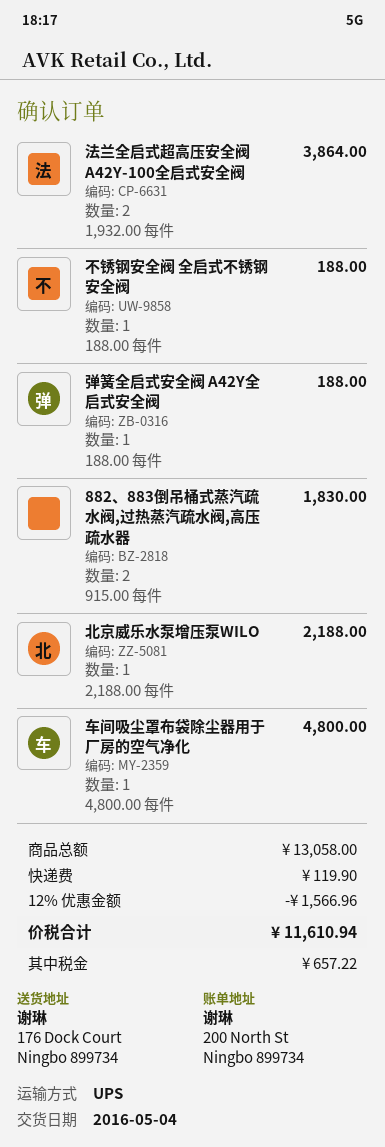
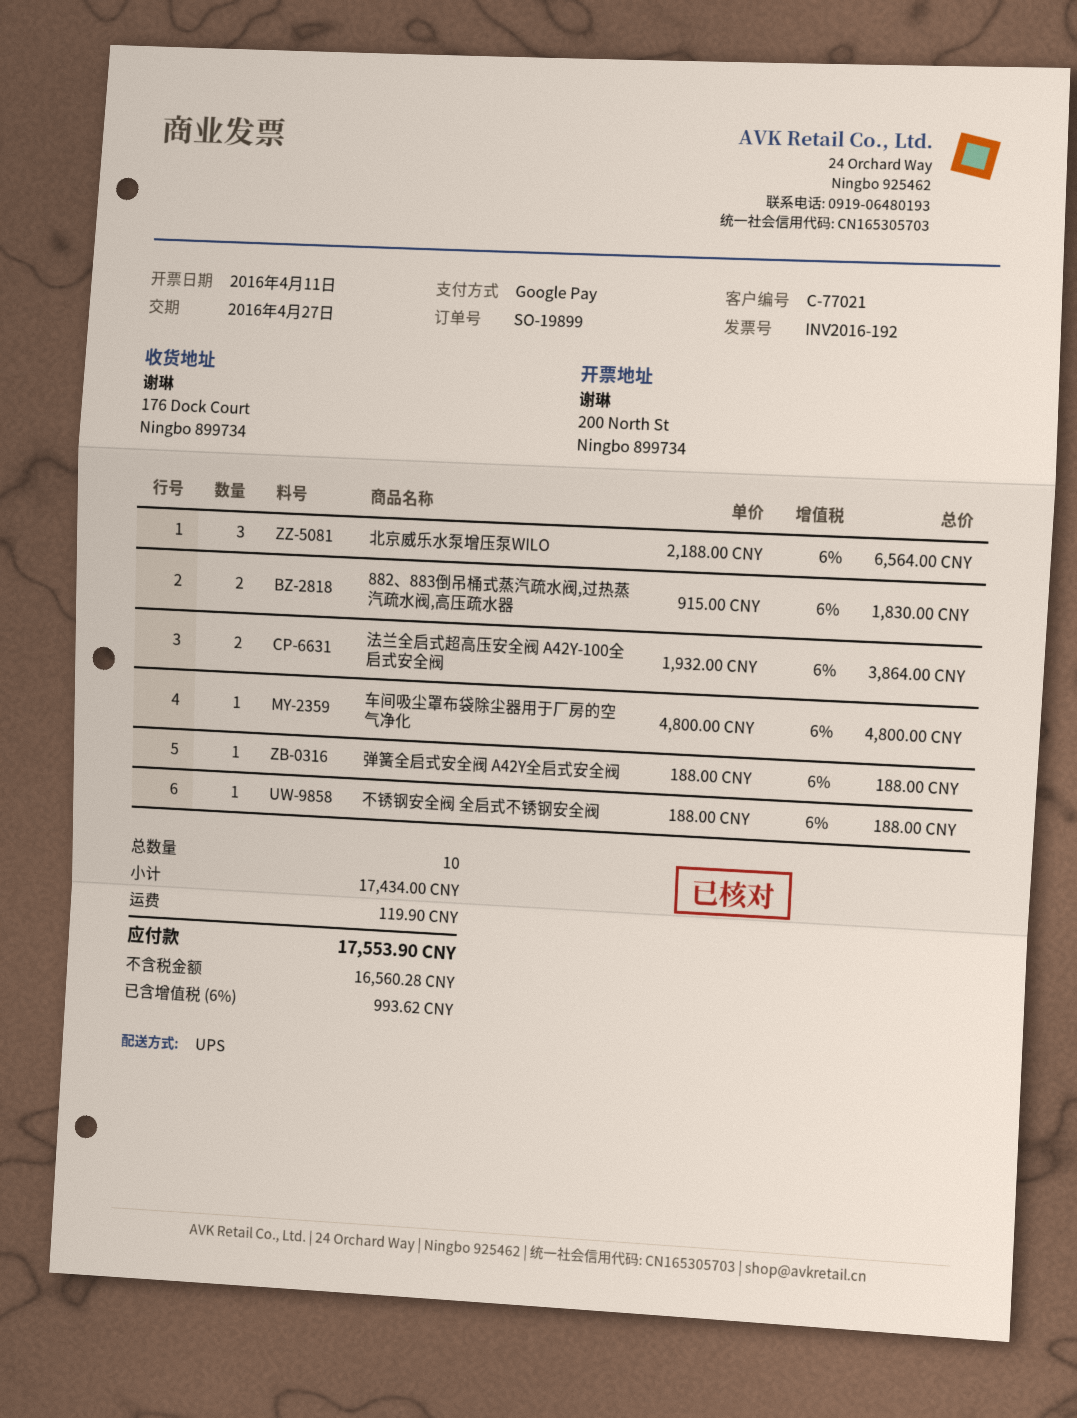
delivery date: 2016-05-04 -> 2016-04-27
北京威乐水泵增压泵WILO: 1 x 2188.00 = 2188.00 -> 3 x 2188.00 = 6564.00
subtotal: 13058.00 -> 17434.00
discount: 12% = 1566.96 -> none
tax: 657.22 -> 993.62
total: 11610.94 -> 17553.90

